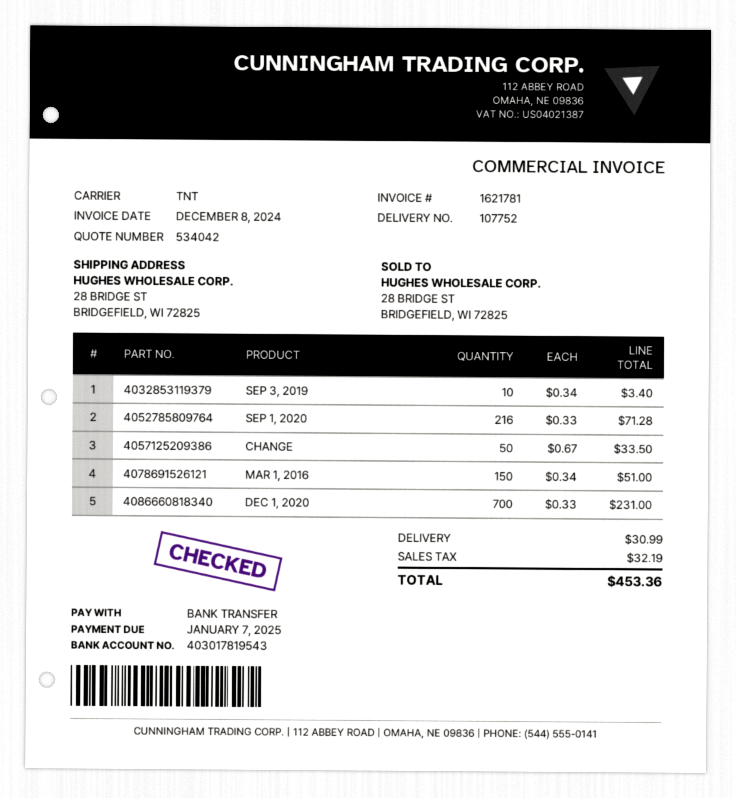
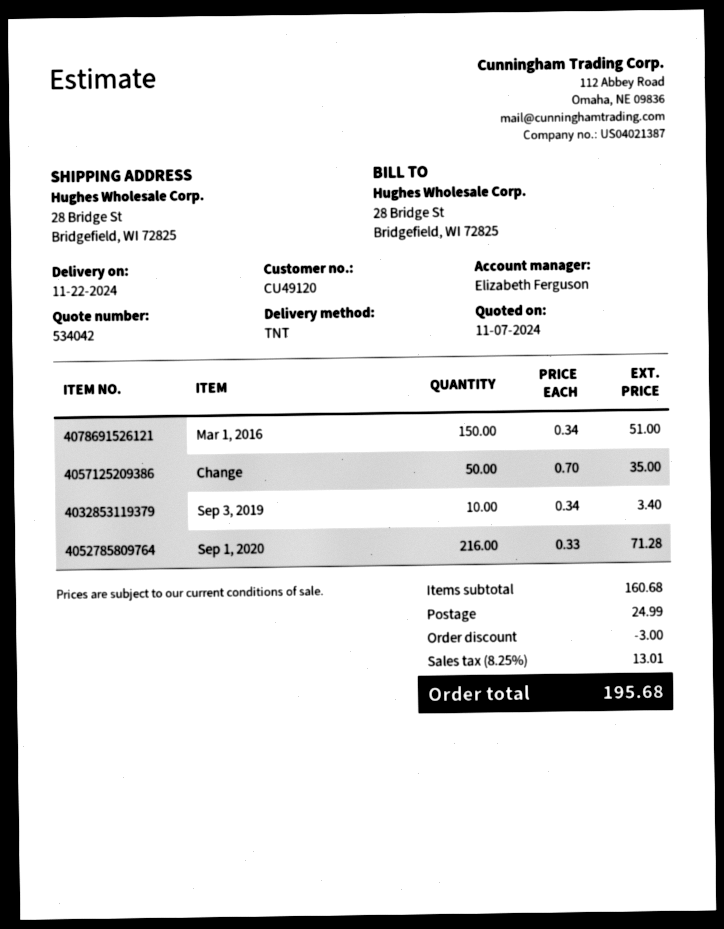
CHANGE: 50 x 0.67 = 33.50 -> 50 x 0.70 = 35.00
DEC 1, 2020: 700 x 0.33 = 231.00 -> none
discount: none -> 3.00
shipping: 30.99 -> 24.99
tax: 32.19 -> 13.01
total: 453.36 -> 195.68

